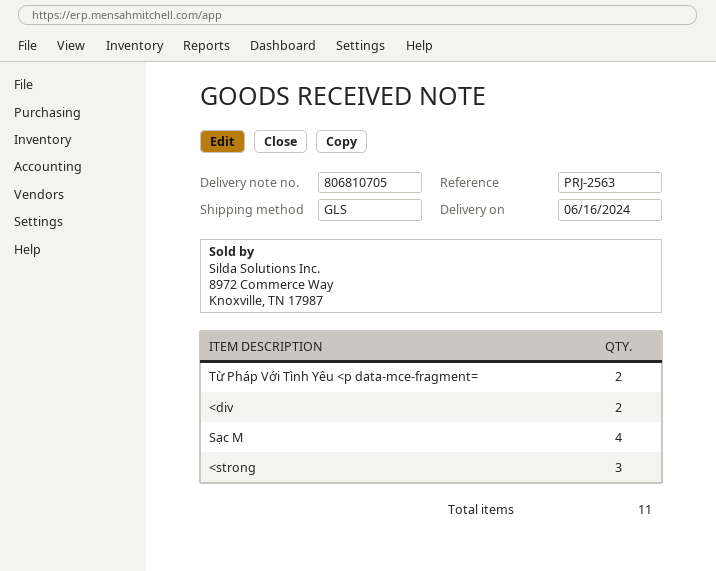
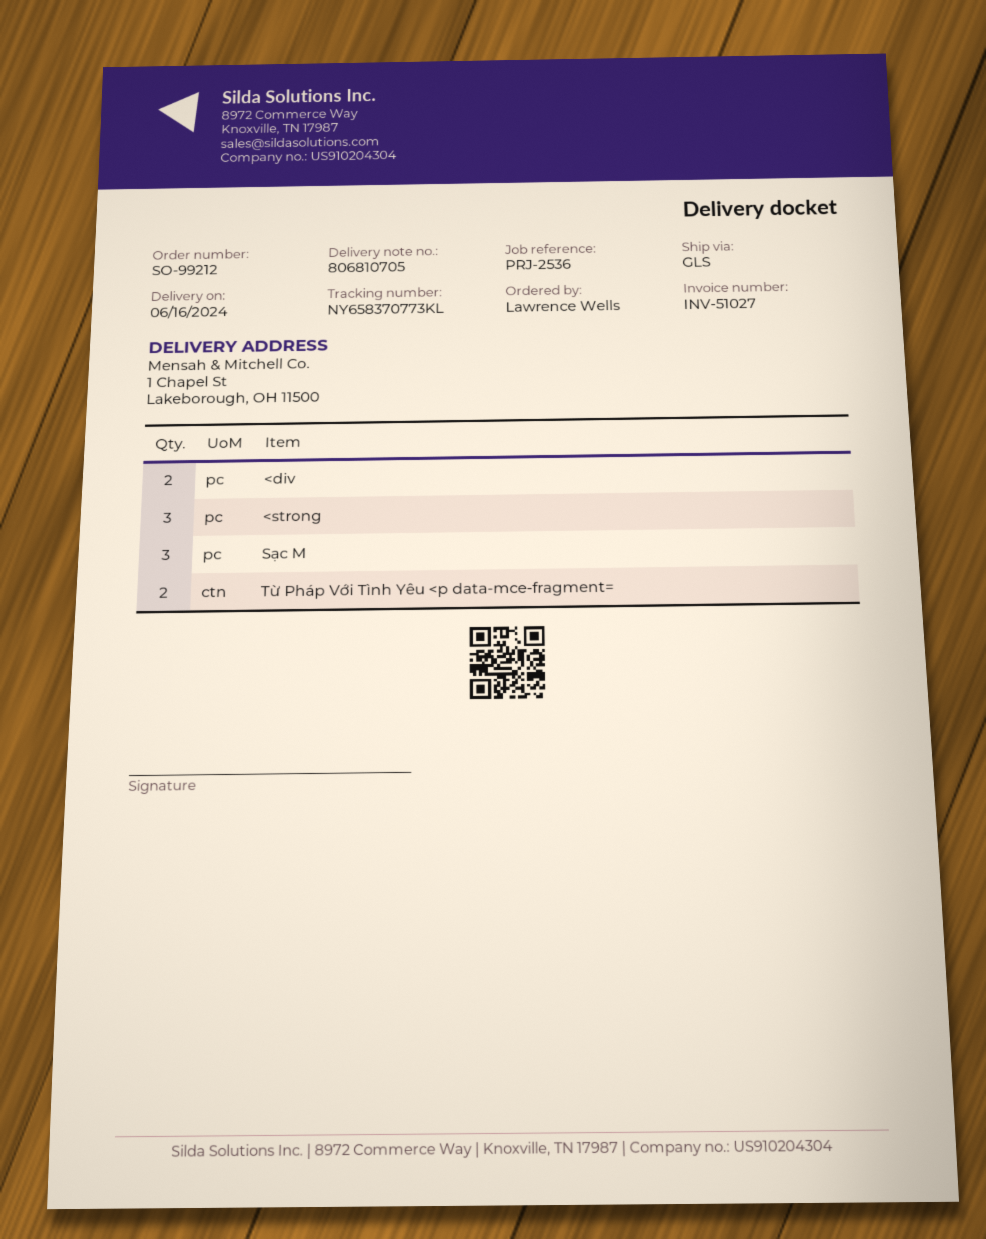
reference: PRJ-2563 -> PRJ-2536
Sạc M: 4 -> 3

